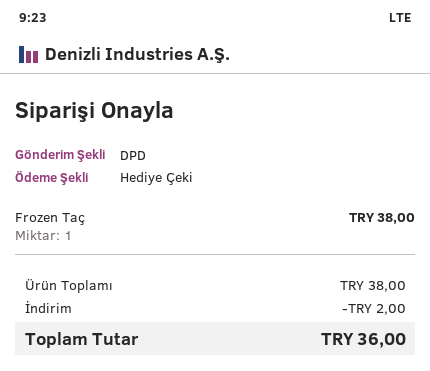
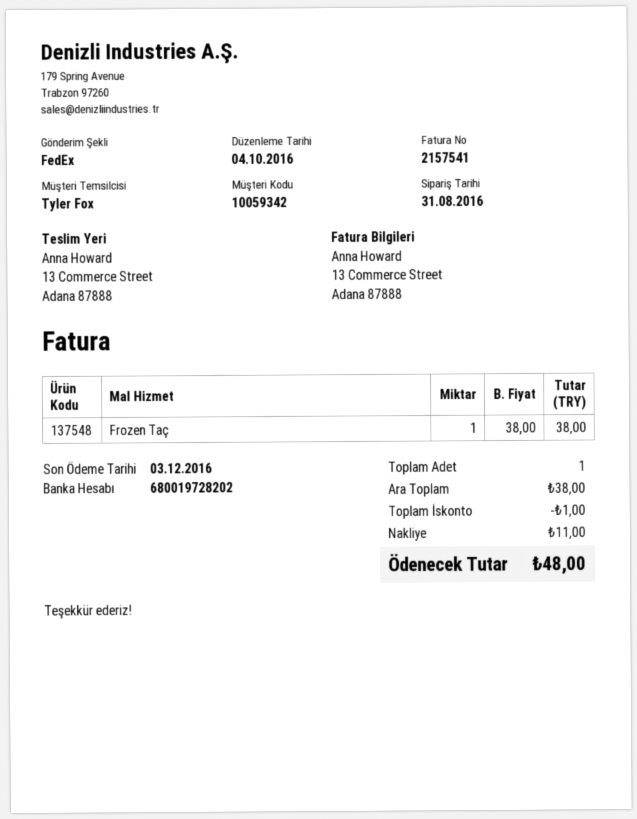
shipping method: DPD -> FedEx
discount: 2.00 -> 1.00
shipping: none -> 11.00
total: 36.00 -> 48.00

